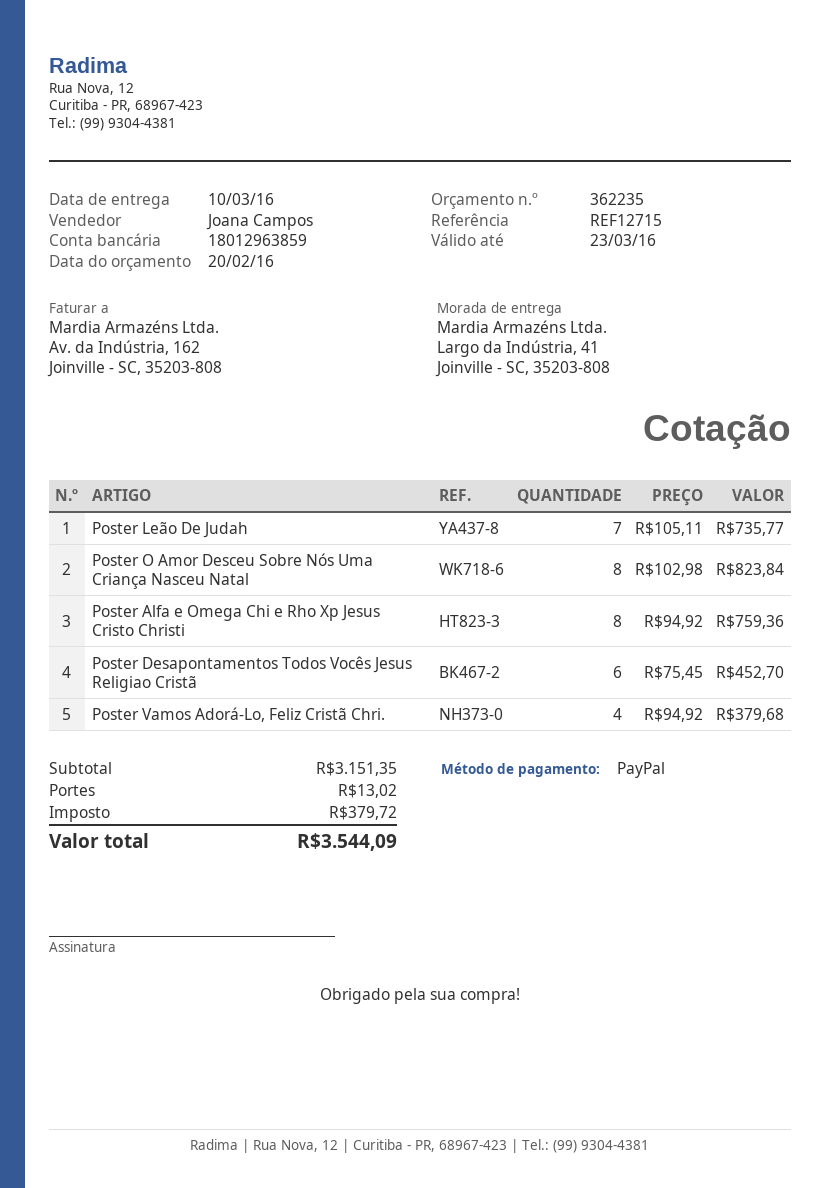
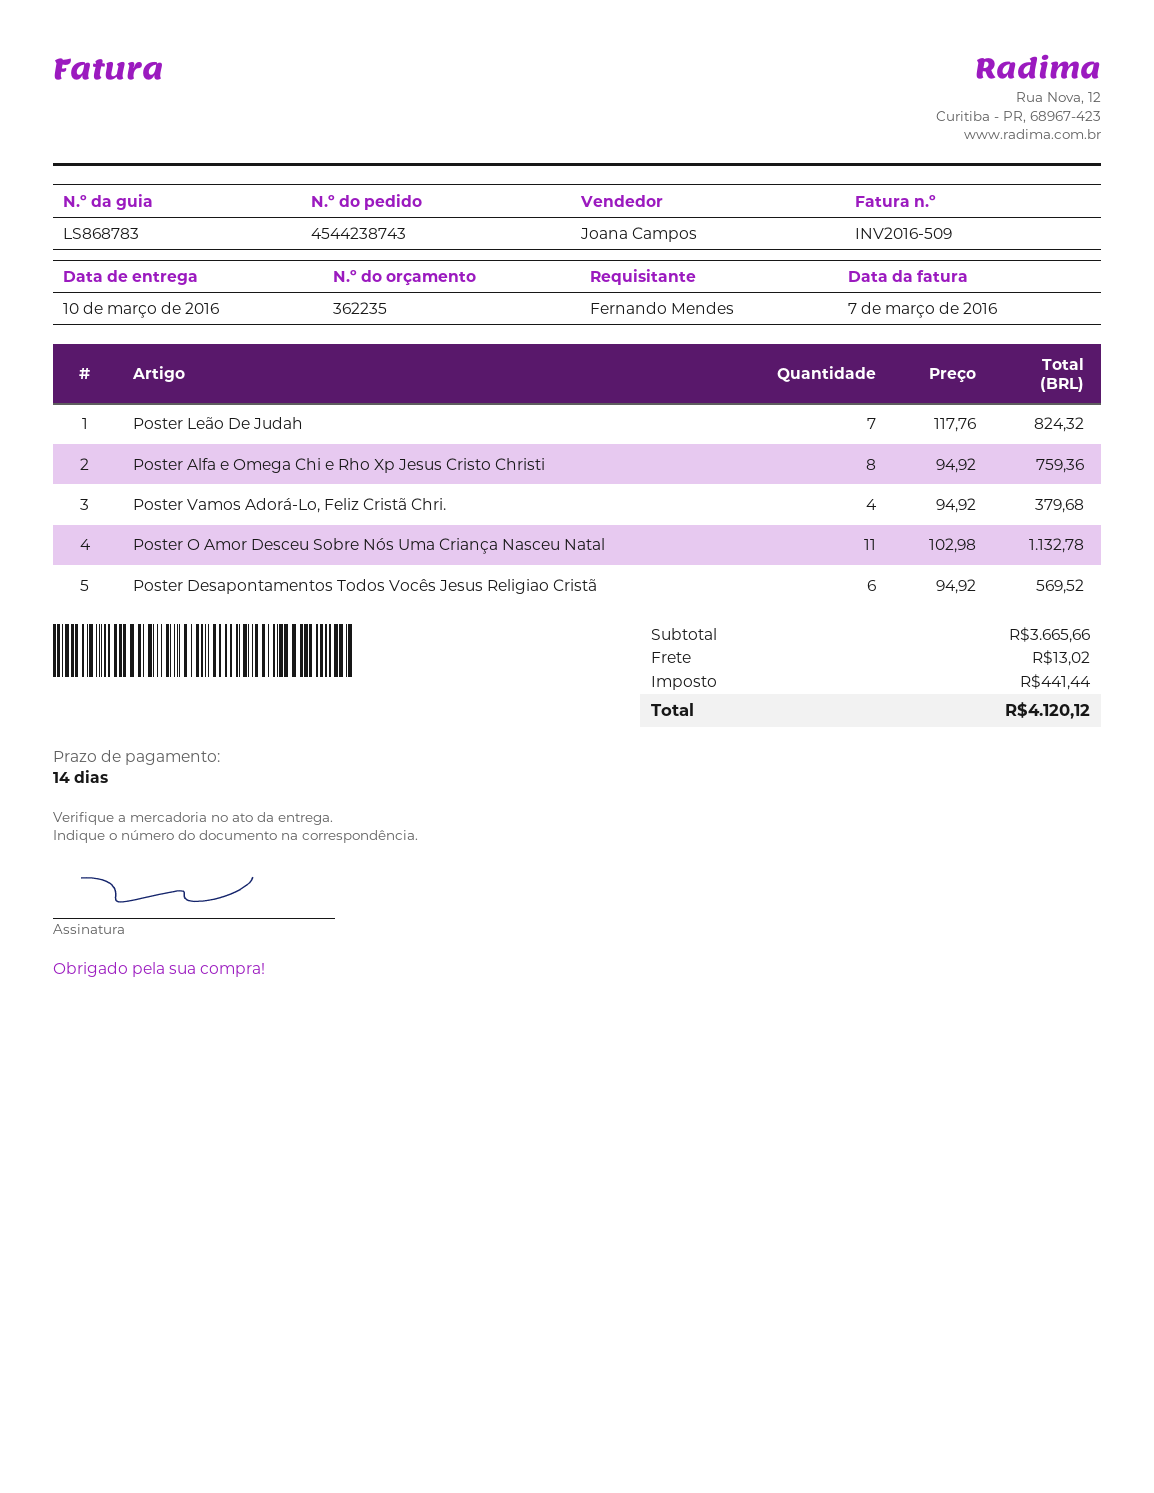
Poster Leão De Judah: 7 x 105.11 = 735.77 -> 7 x 117.76 = 824.32
Poster O Amor Desceu Sobre Nós Uma Criança Nasceu Natal: 8 x 102.98 = 823.84 -> 11 x 102.98 = 1132.78
Poster Desapontamentos Todos Vocês Jesus Religiao Cristã: 6 x 75.45 = 452.70 -> 6 x 94.92 = 569.52
subtotal: 3151.35 -> 3665.66
tax: 379.72 -> 441.44
total: 3544.09 -> 4120.12

